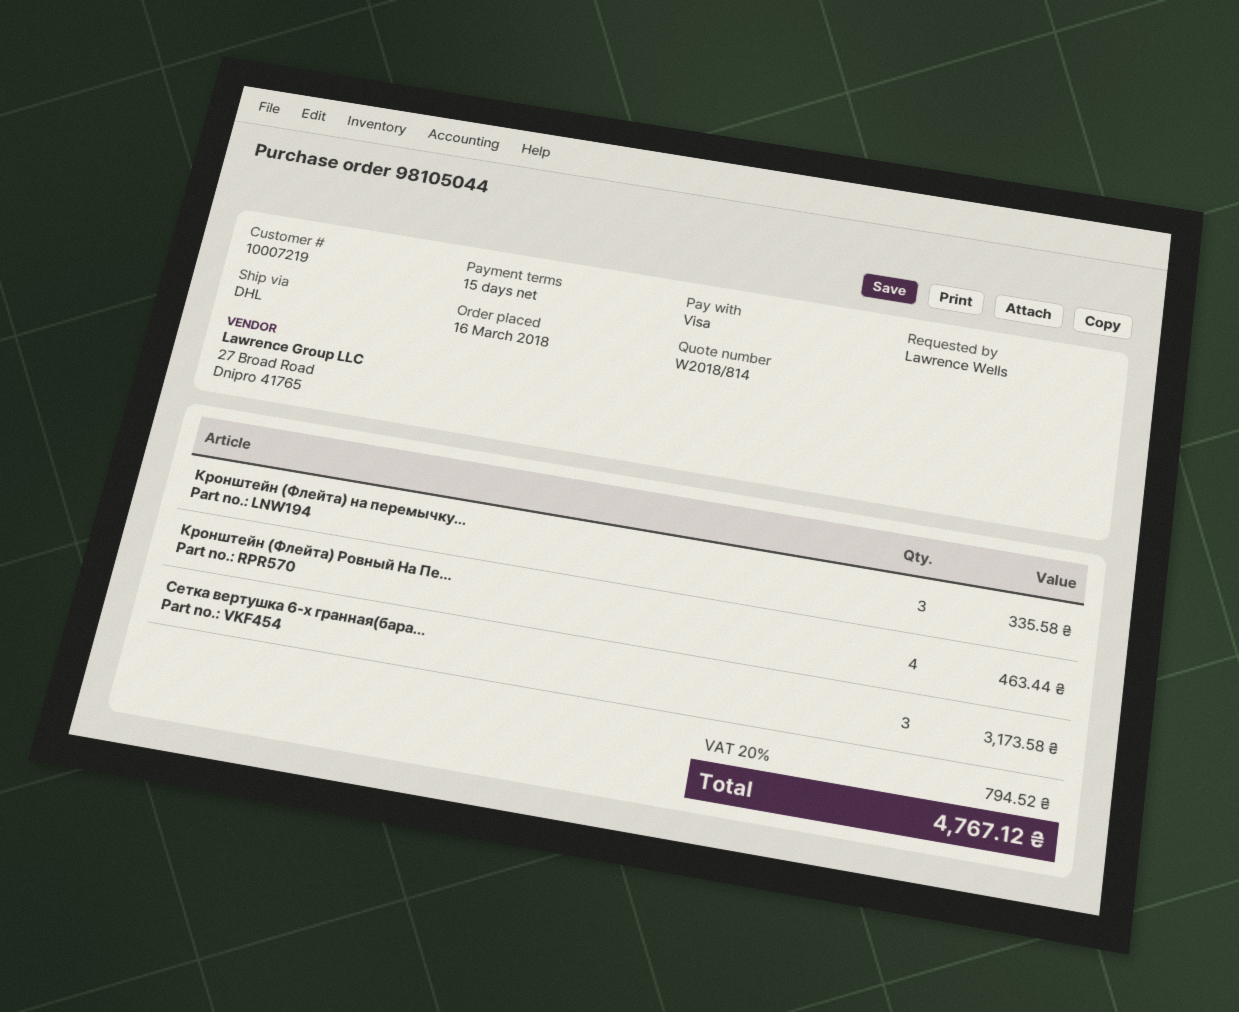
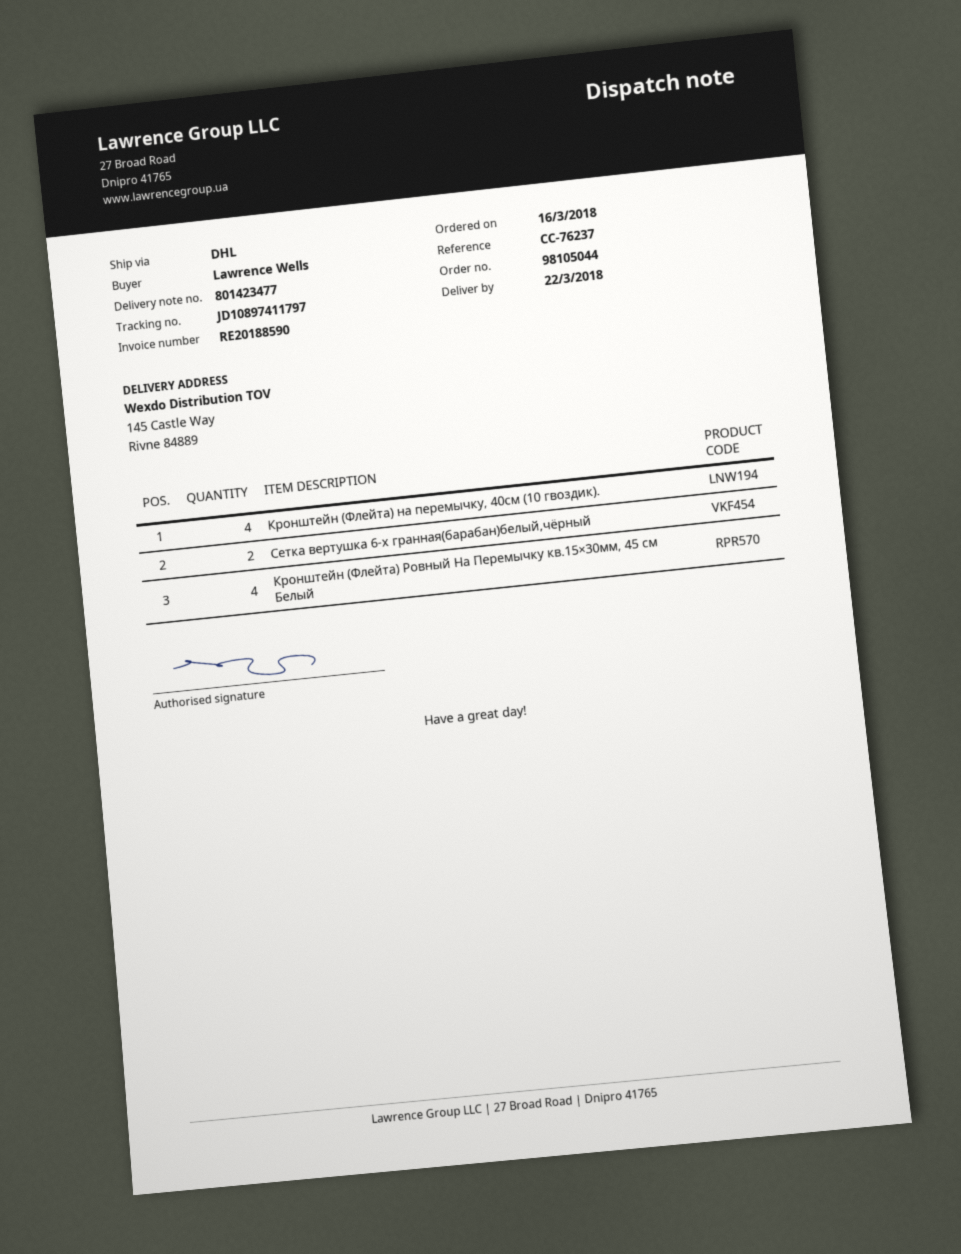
Кронштейн (Флейта) на перемычку...: 3 -> 4
Сетка вертушка 6-х гранная(бара...: 3 -> 2

